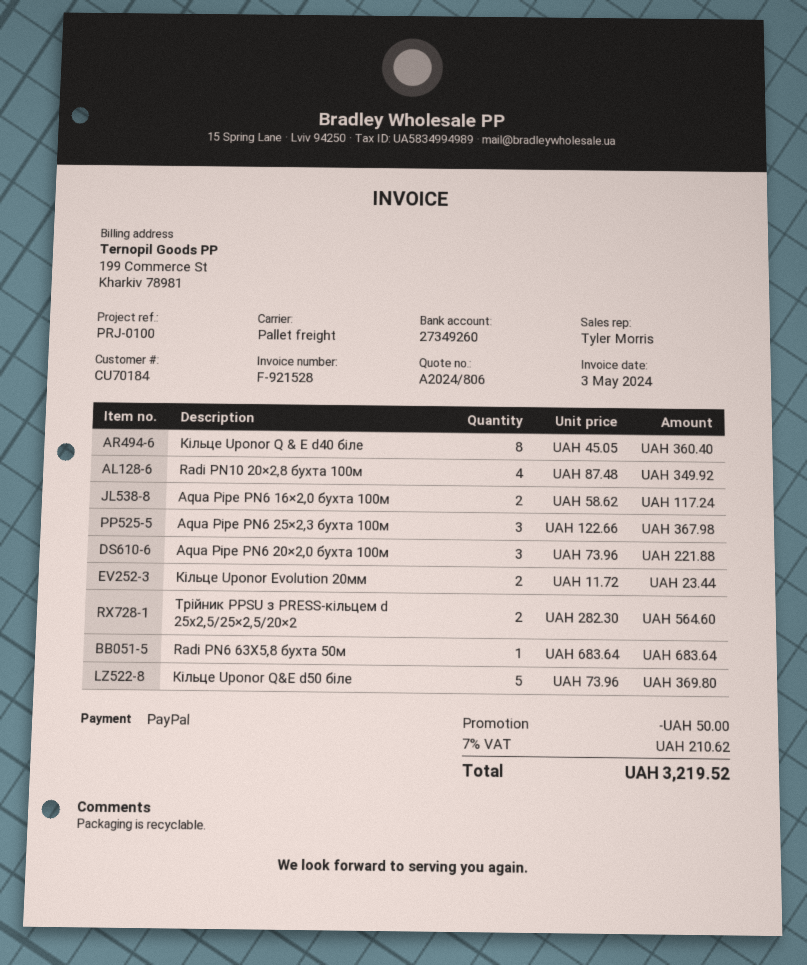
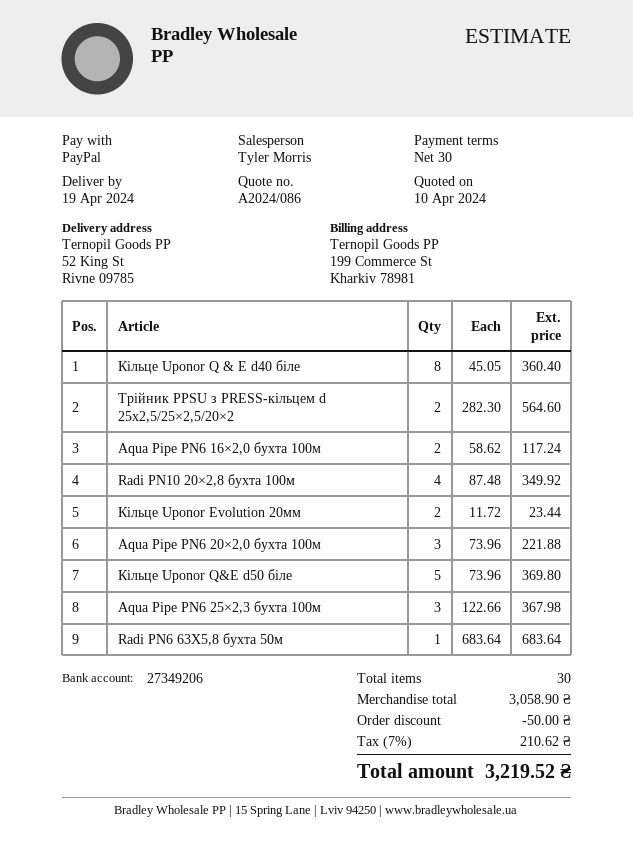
quote number: A2024/806 -> A2024/086
bank account: 27349260 -> 27349206

